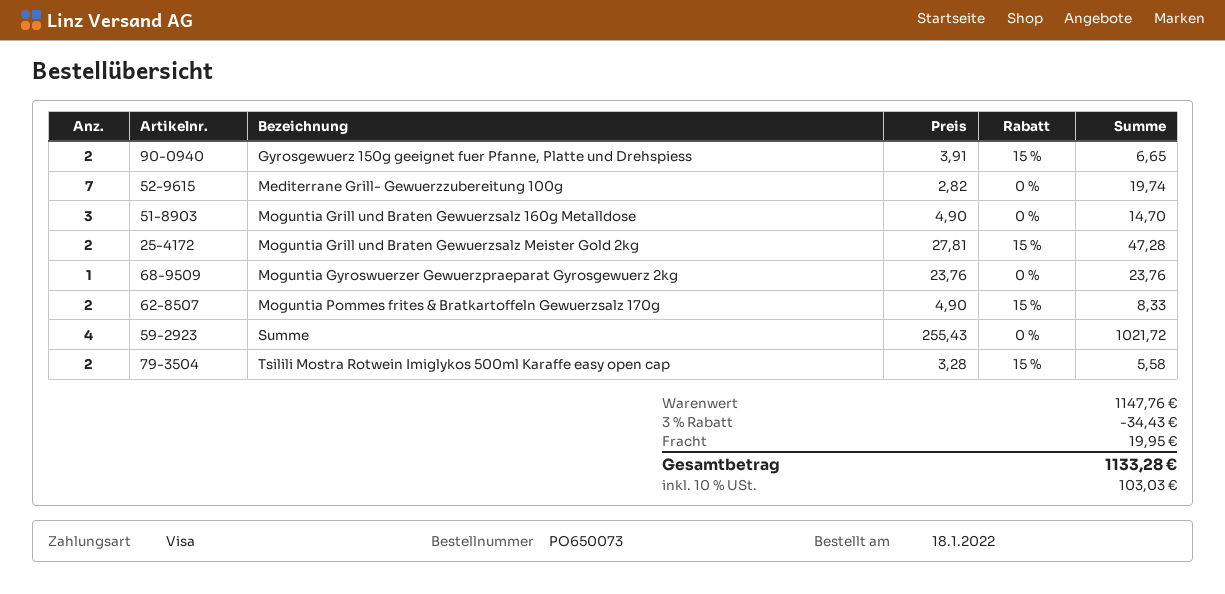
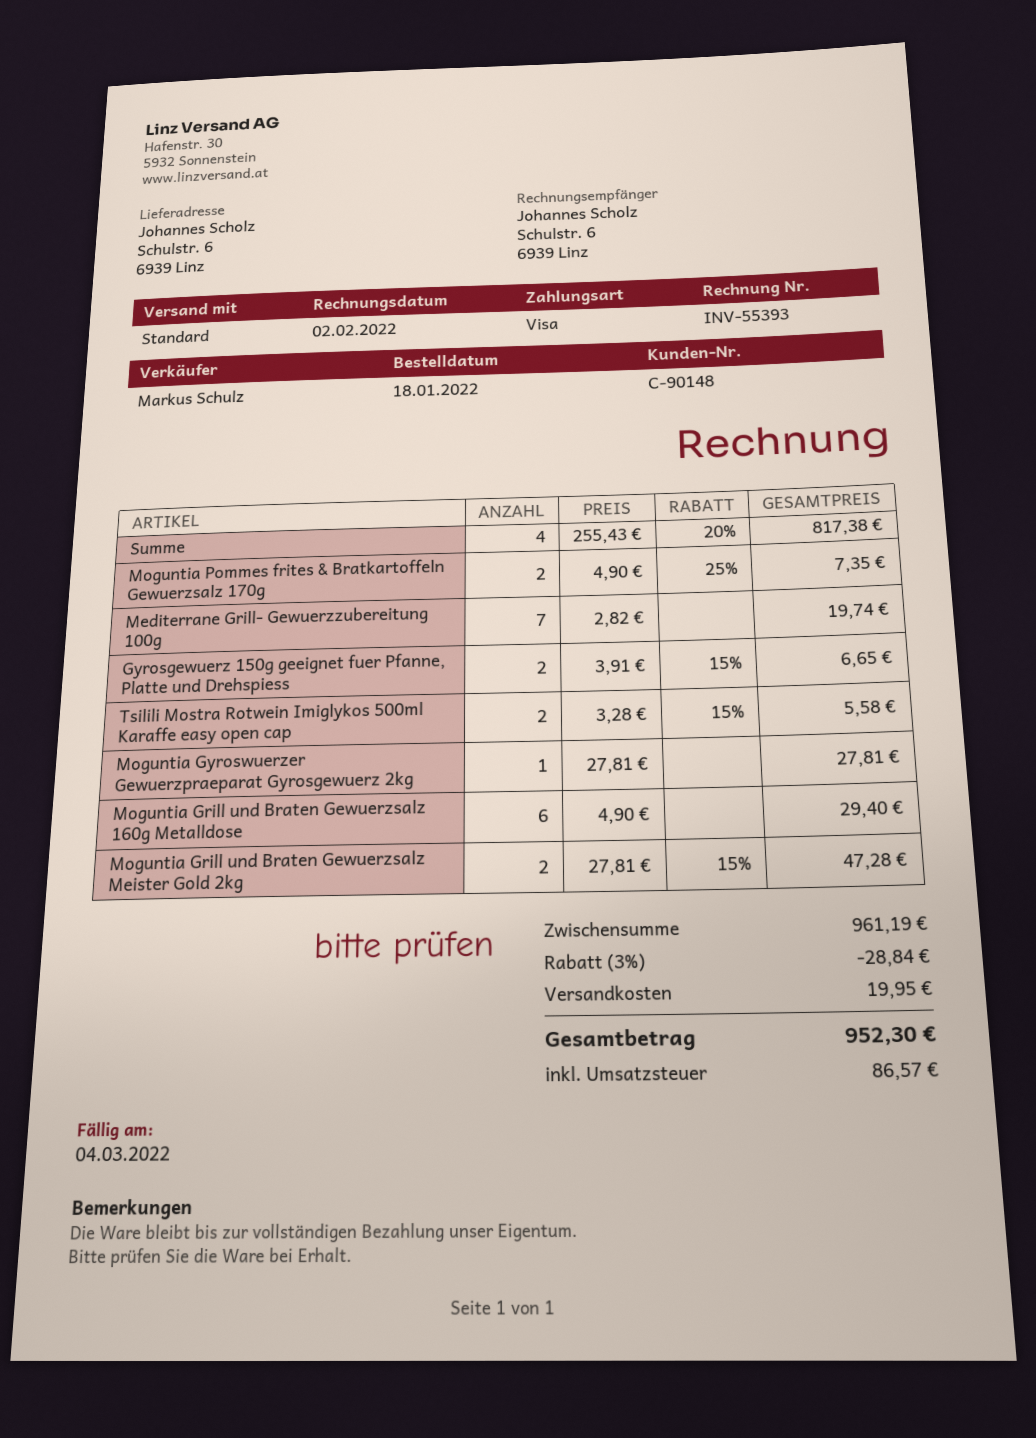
Moguntia Grill und Braten Gewuerzsalz 160g Metalldose: 3 x 4.90 = 14.70 -> 6 x 4.90 = 29.40
Moguntia Gyroswuerzer Gewuerzpraeparat Gyrosgewuerz 2kg: 1 x 23.76 = 23.76 -> 1 x 27.81 = 27.81
Moguntia Pommes frites & Bratkartoffeln Gewuerzsalz 170g: 2 x 4.90 - 15% = 8.33 -> 2 x 4.90 - 25% = 7.35
Summe: 4 x 255.43 = 1021.72 -> 4 x 255.43 - 20% = 817.38
subtotal: 1147.76 -> 961.19
discount: 3% = 34.43 -> 3% = 28.84
tax: 103.03 -> 86.57
total: 1133.28 -> 952.30

